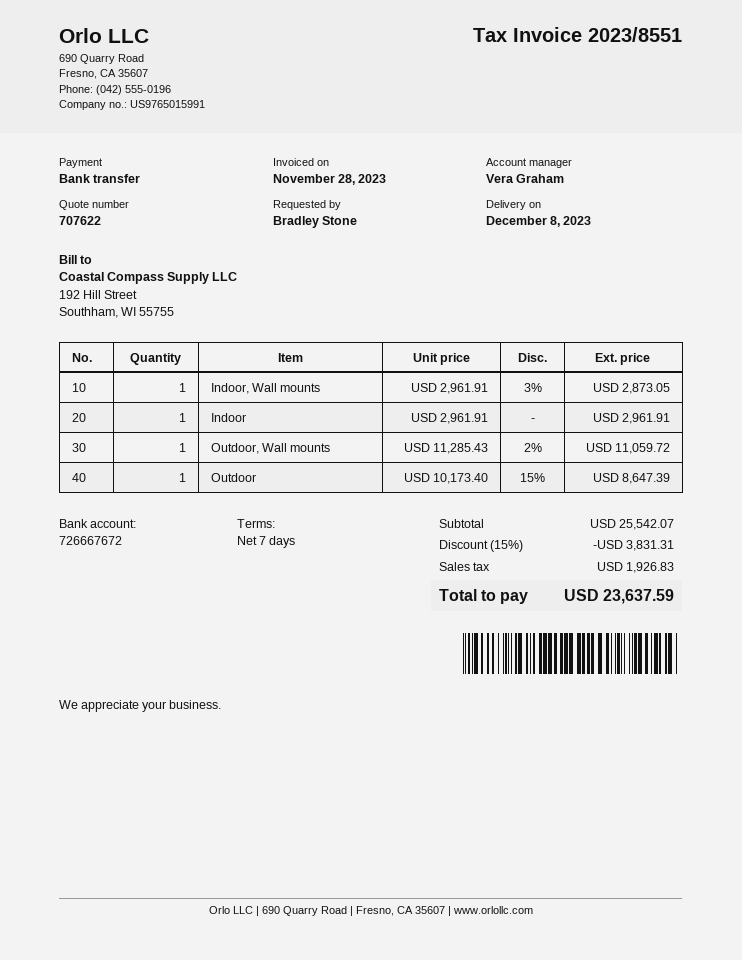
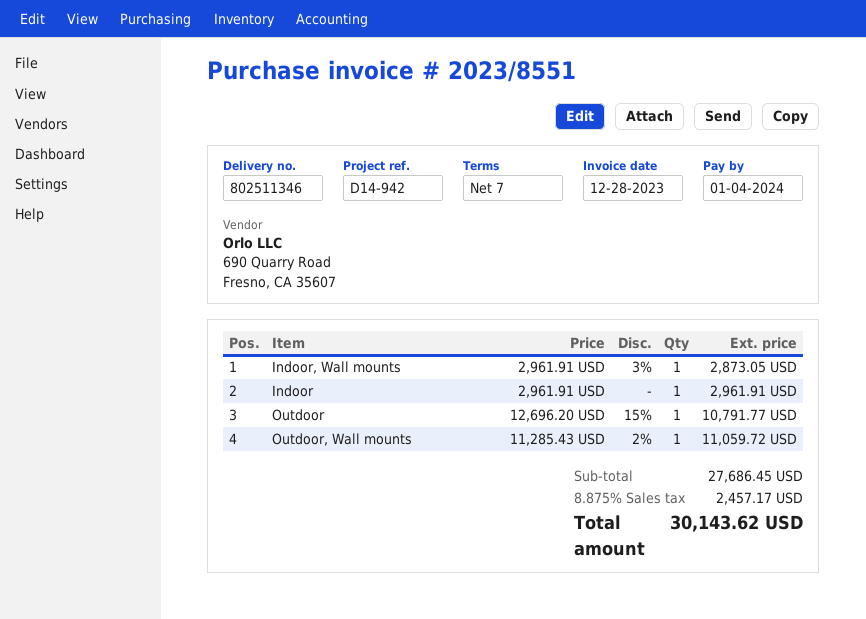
invoice date: 2023-11-28 -> 2023-12-28
Outdoor: 1 x 10173.40 - 15% = 8647.39 -> 1 x 12696.20 - 15% = 10791.77
subtotal: 25542.07 -> 27686.45
discount: 15% = 3831.31 -> none
tax: 1926.83 -> 2457.17
total: 23637.59 -> 30143.62

